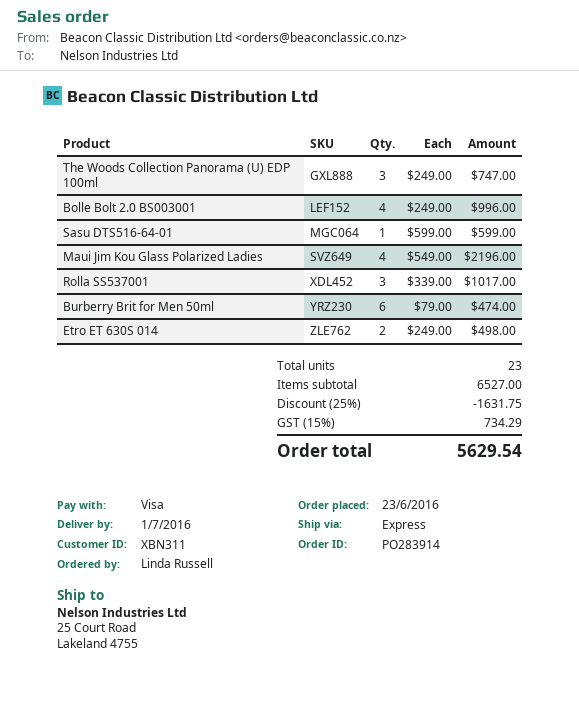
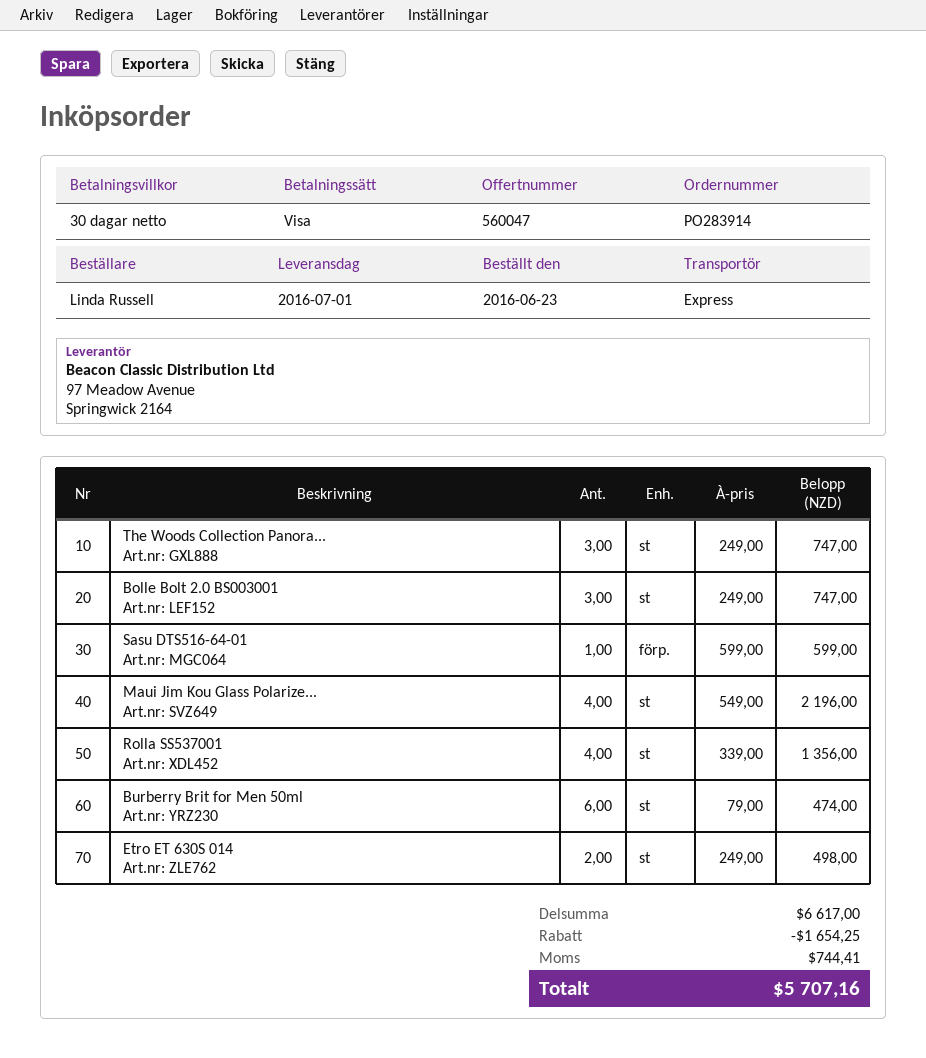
Bolle Bolt 2.0 BS003001: 4 x 249.00 = 996.00 -> 3 x 249.00 = 747.00
Rolla SS537001: 3 x 339.00 = 1017.00 -> 4 x 339.00 = 1356.00
subtotal: 6527.00 -> 6617.00
discount: 1631.75 -> 1654.25
tax: 734.29 -> 744.41
total: 5629.54 -> 5707.16

